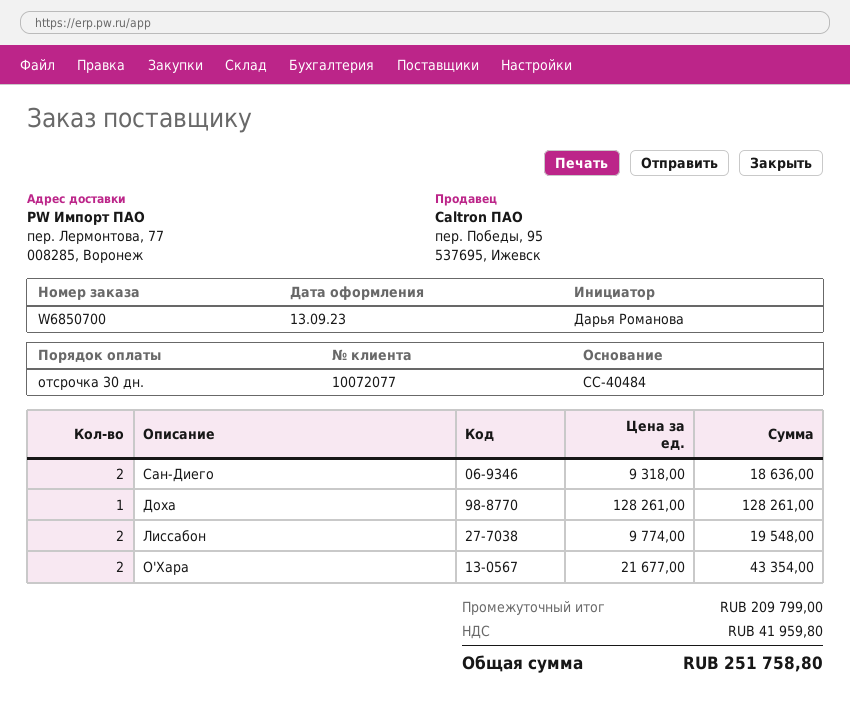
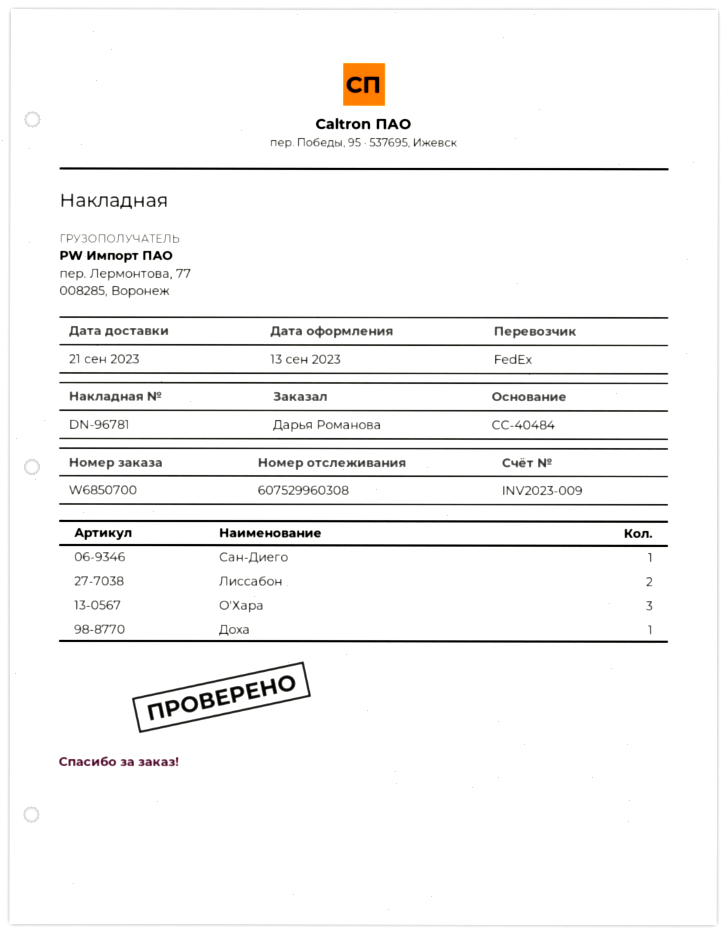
Сан-Диего: 2 -> 1
О'Хара: 2 -> 3

